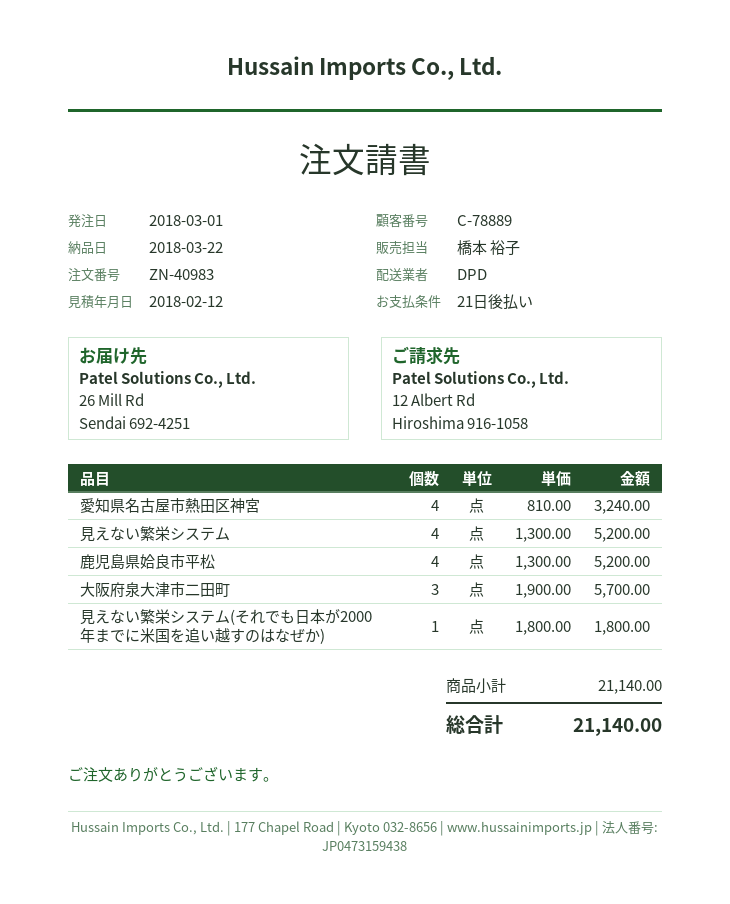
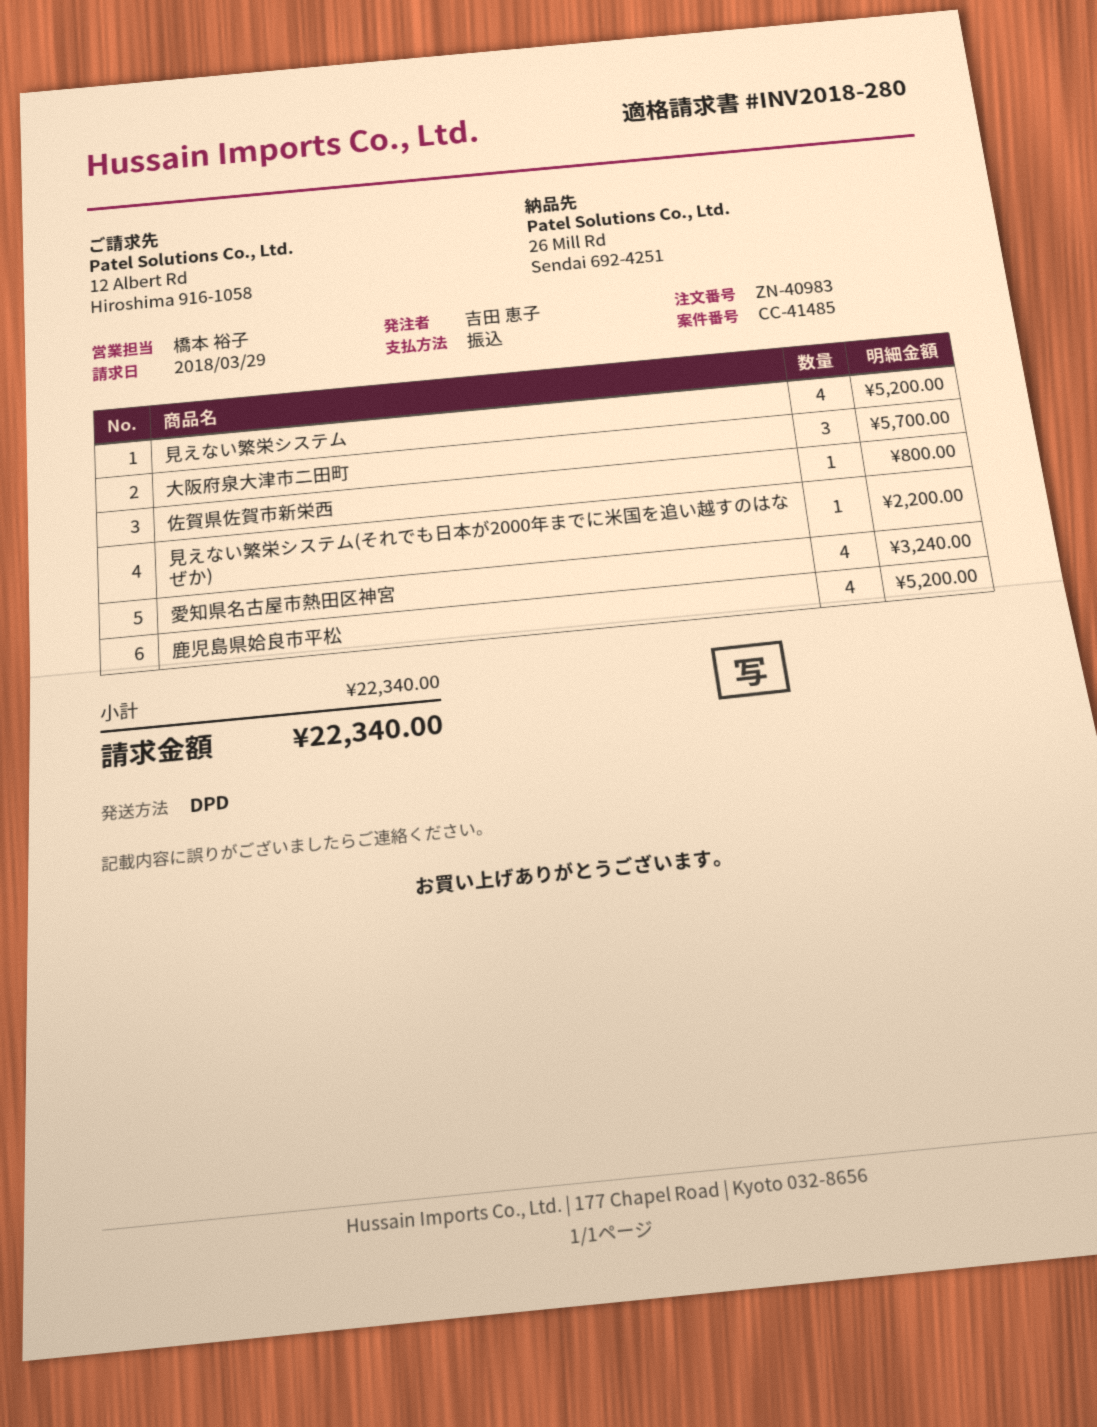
見えない繁栄システム(それでも日本が2000年までに米国を追い越すのはなぜか): 1 for 1800.00 -> 1 for 2200.00
佐賀県佐賀市新栄西: none -> 1 for 800.00
subtotal: 21140.00 -> 22340.00
total: 21140.00 -> 22340.00

